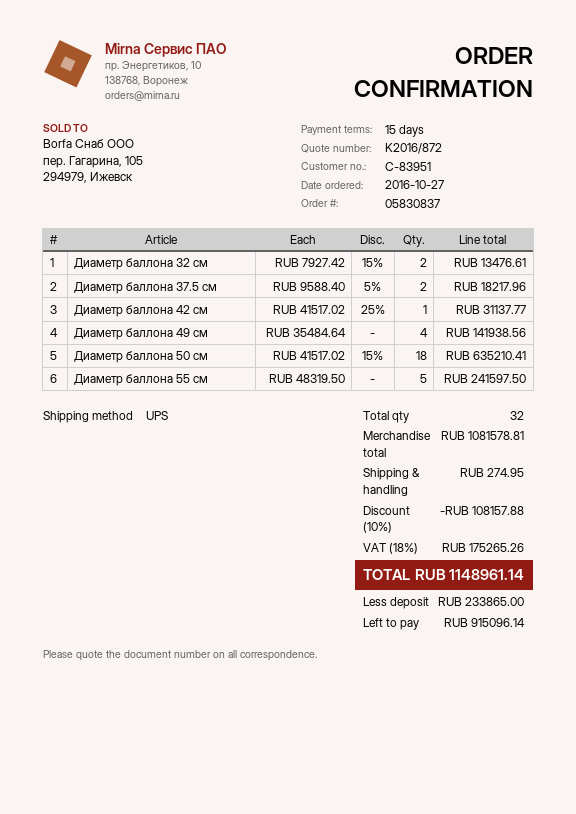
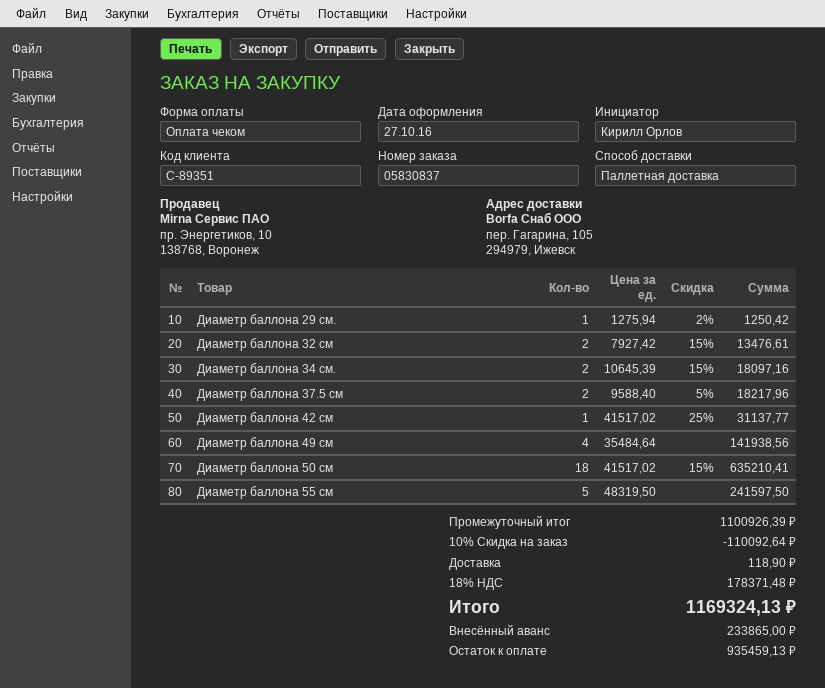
customer number: C-83951 -> C-89351
shipping method: UPS -> pallet freight
Диаметр баллона 29 см.: none -> 1 x 1275.94 - 2% = 1250.42
Диаметр баллона 34 см.: none -> 2 x 10645.39 - 15% = 18097.16
subtotal: 1081578.81 -> 1100926.39
discount: 10% = 108157.88 -> 10% = 110092.64
shipping: 274.95 -> 118.90
tax: 18% = 175265.26 -> 18% = 178371.48
total: 1148961.14 -> 1169324.13
balance: 915096.14 -> 935459.13

